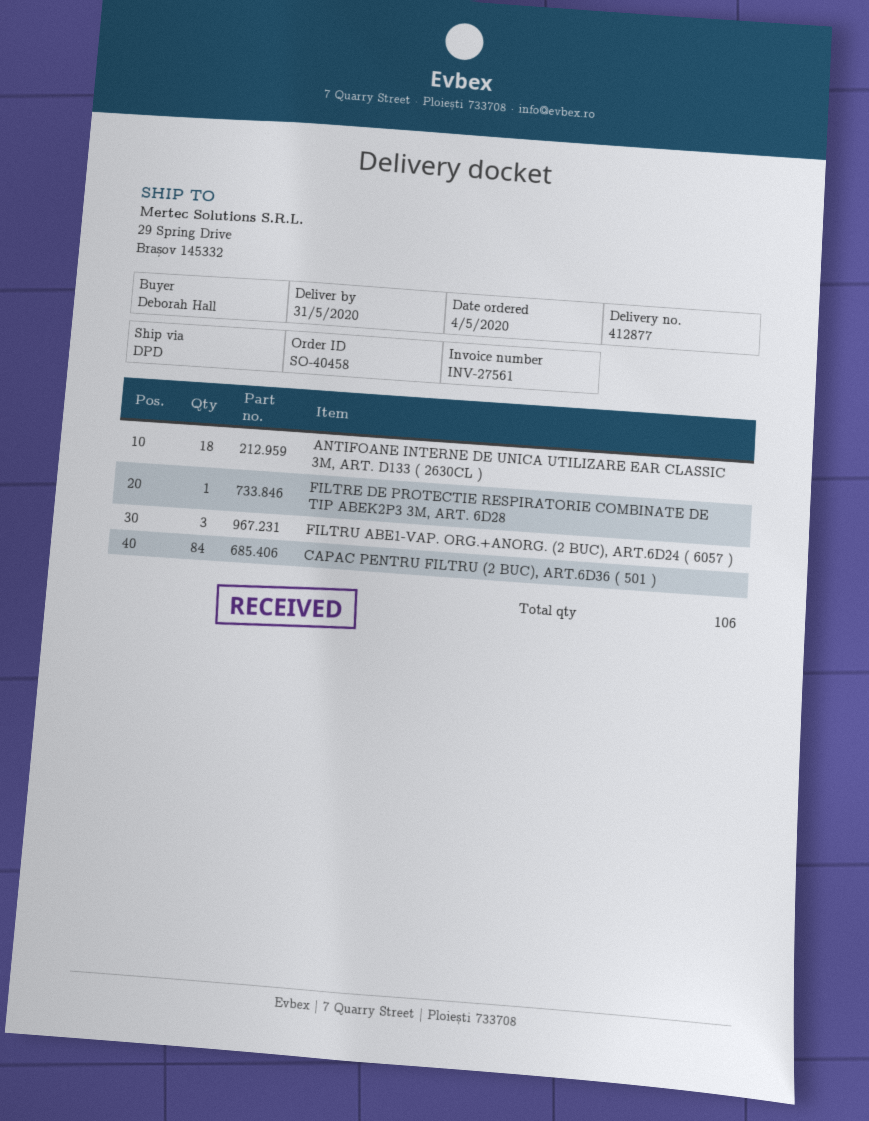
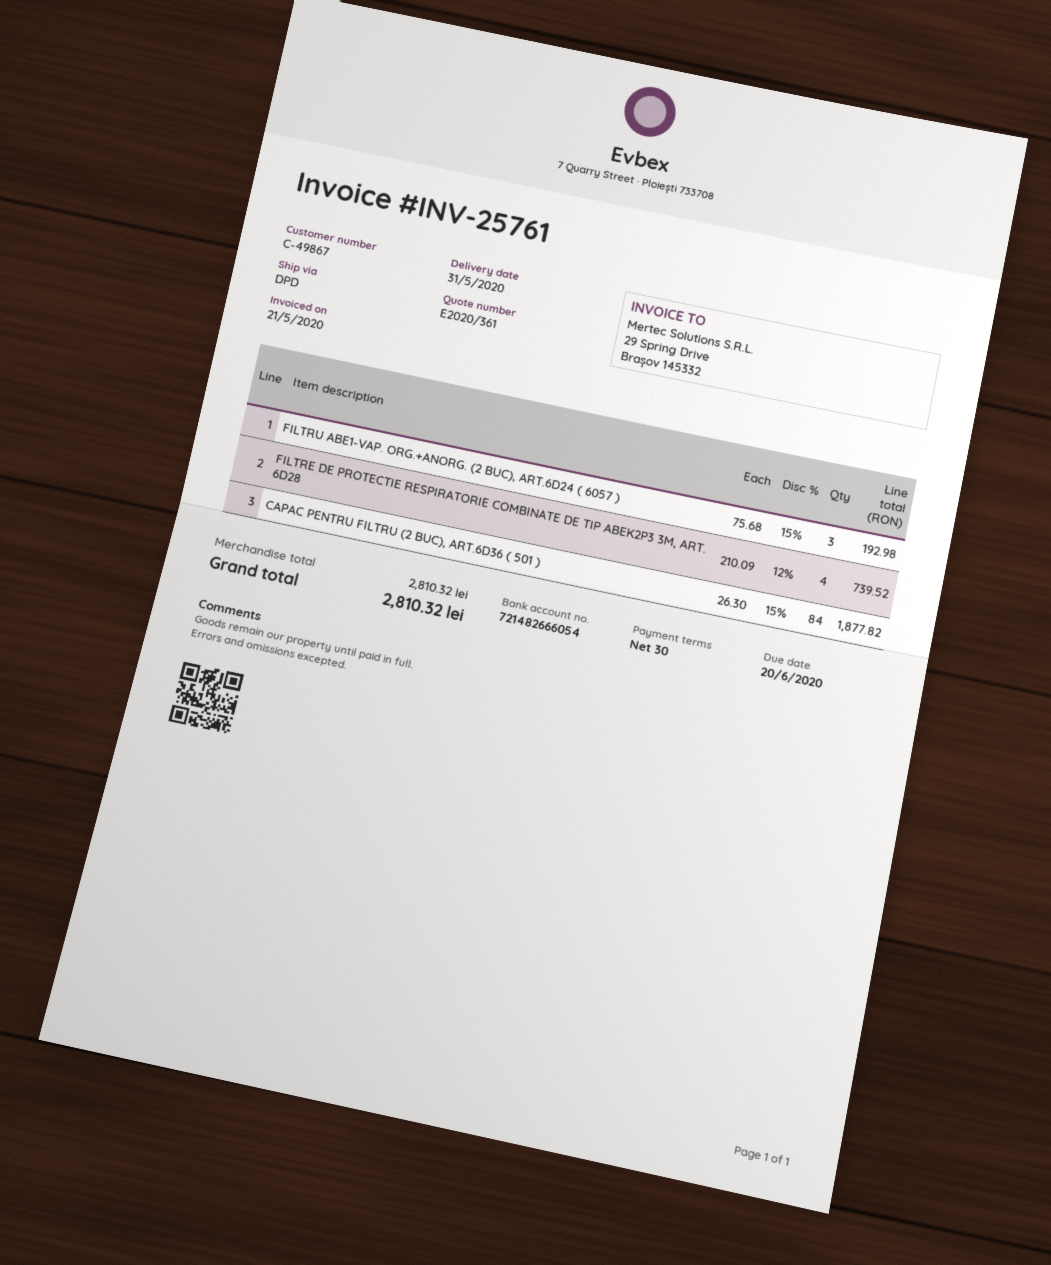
invoice number: INV-27561 -> INV-25761
ANTIFOANE INTERNE DE UNICA UTILIZARE EAR CLASSIC 3M, ART. D133 ( 2630CL ): 18 -> none
FILTRE DE PROTECTIE RESPIRATORIE COMBINATE DE TIP ABEK2P3 3M, ART. 6D28: 1 -> 4

